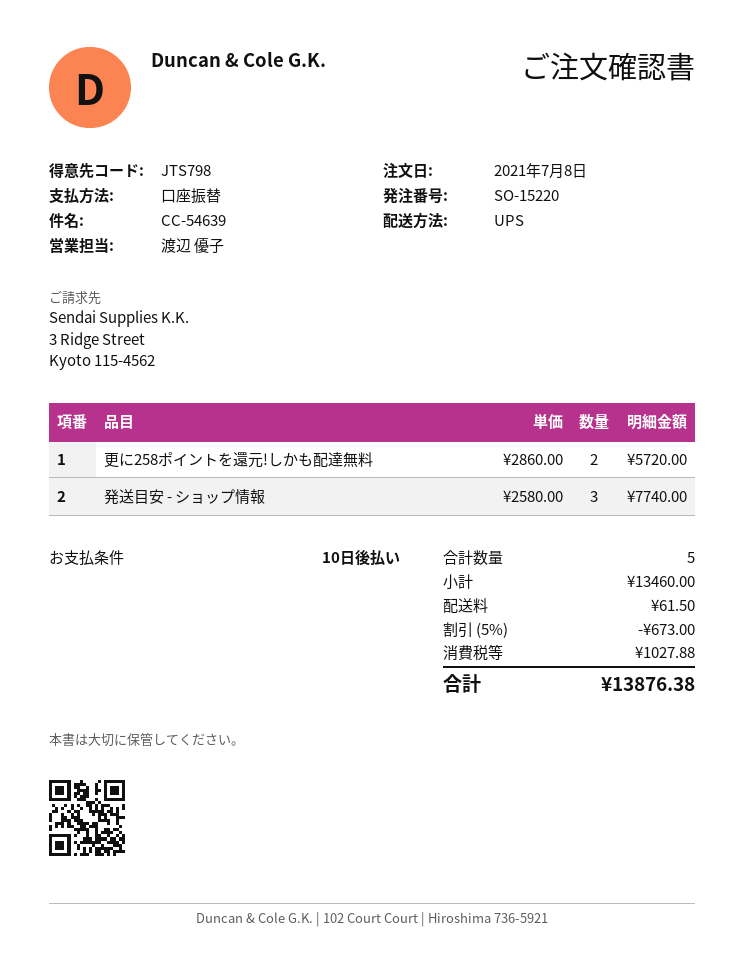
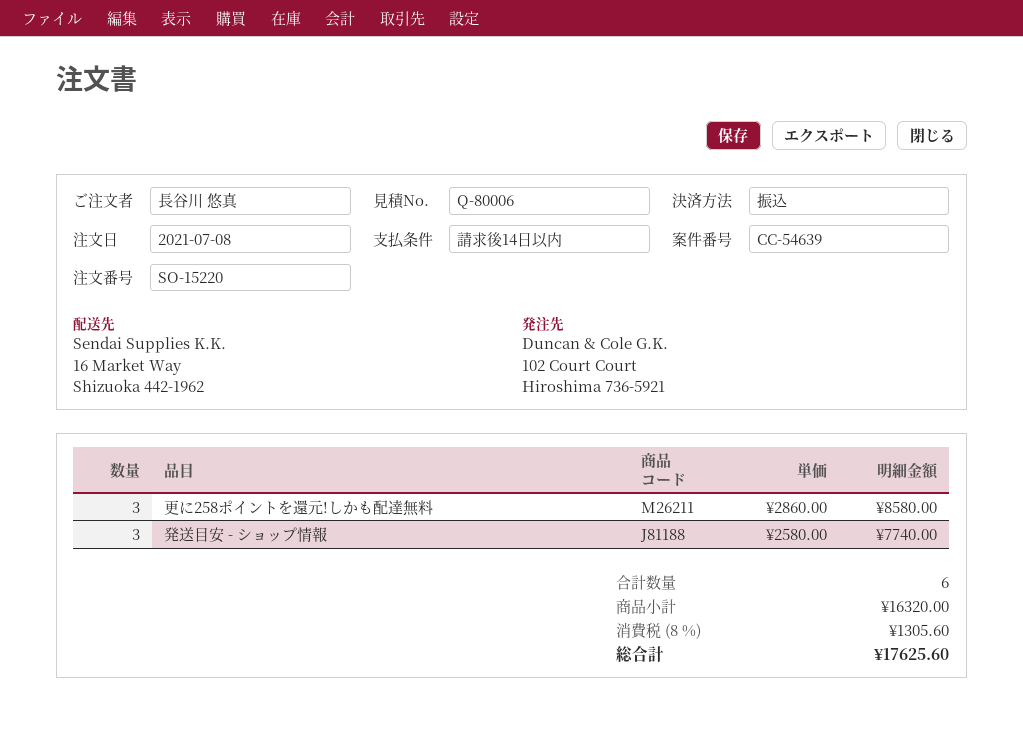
payment terms: 10 days -> 14 days
payment method: direct debit -> bank transfer
更に258ポイントを還元!しかも配達無料: 2 x 2860.00 = 5720.00 -> 3 x 2860.00 = 8580.00
total quantity: 5 -> 6
subtotal: 13460.00 -> 16320.00
discount: 5% = 673.00 -> none
shipping: 61.50 -> none
tax: 1027.88 -> 1305.60
total: 13876.38 -> 17625.60

